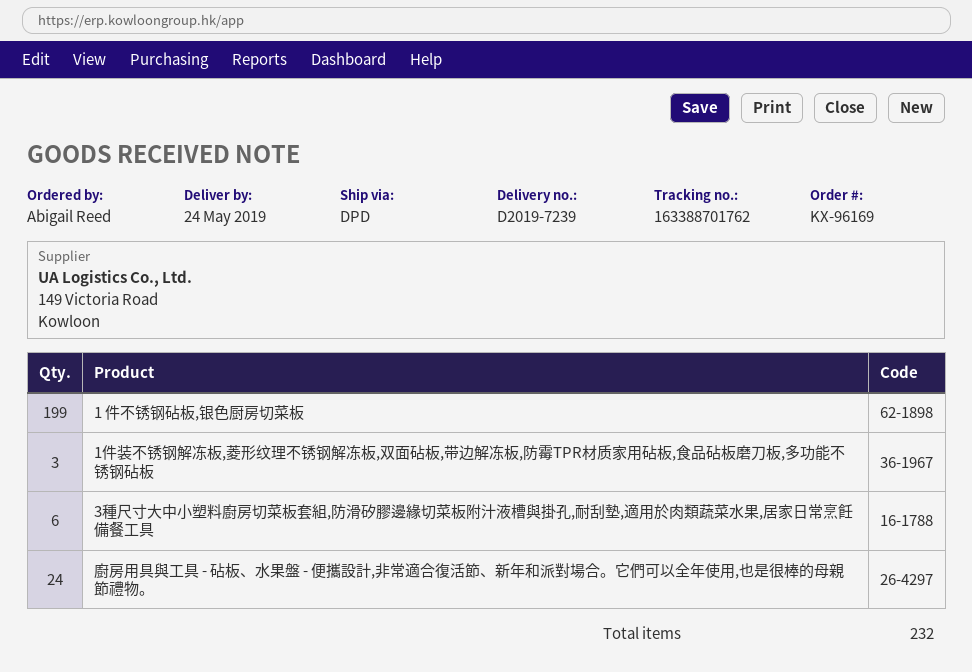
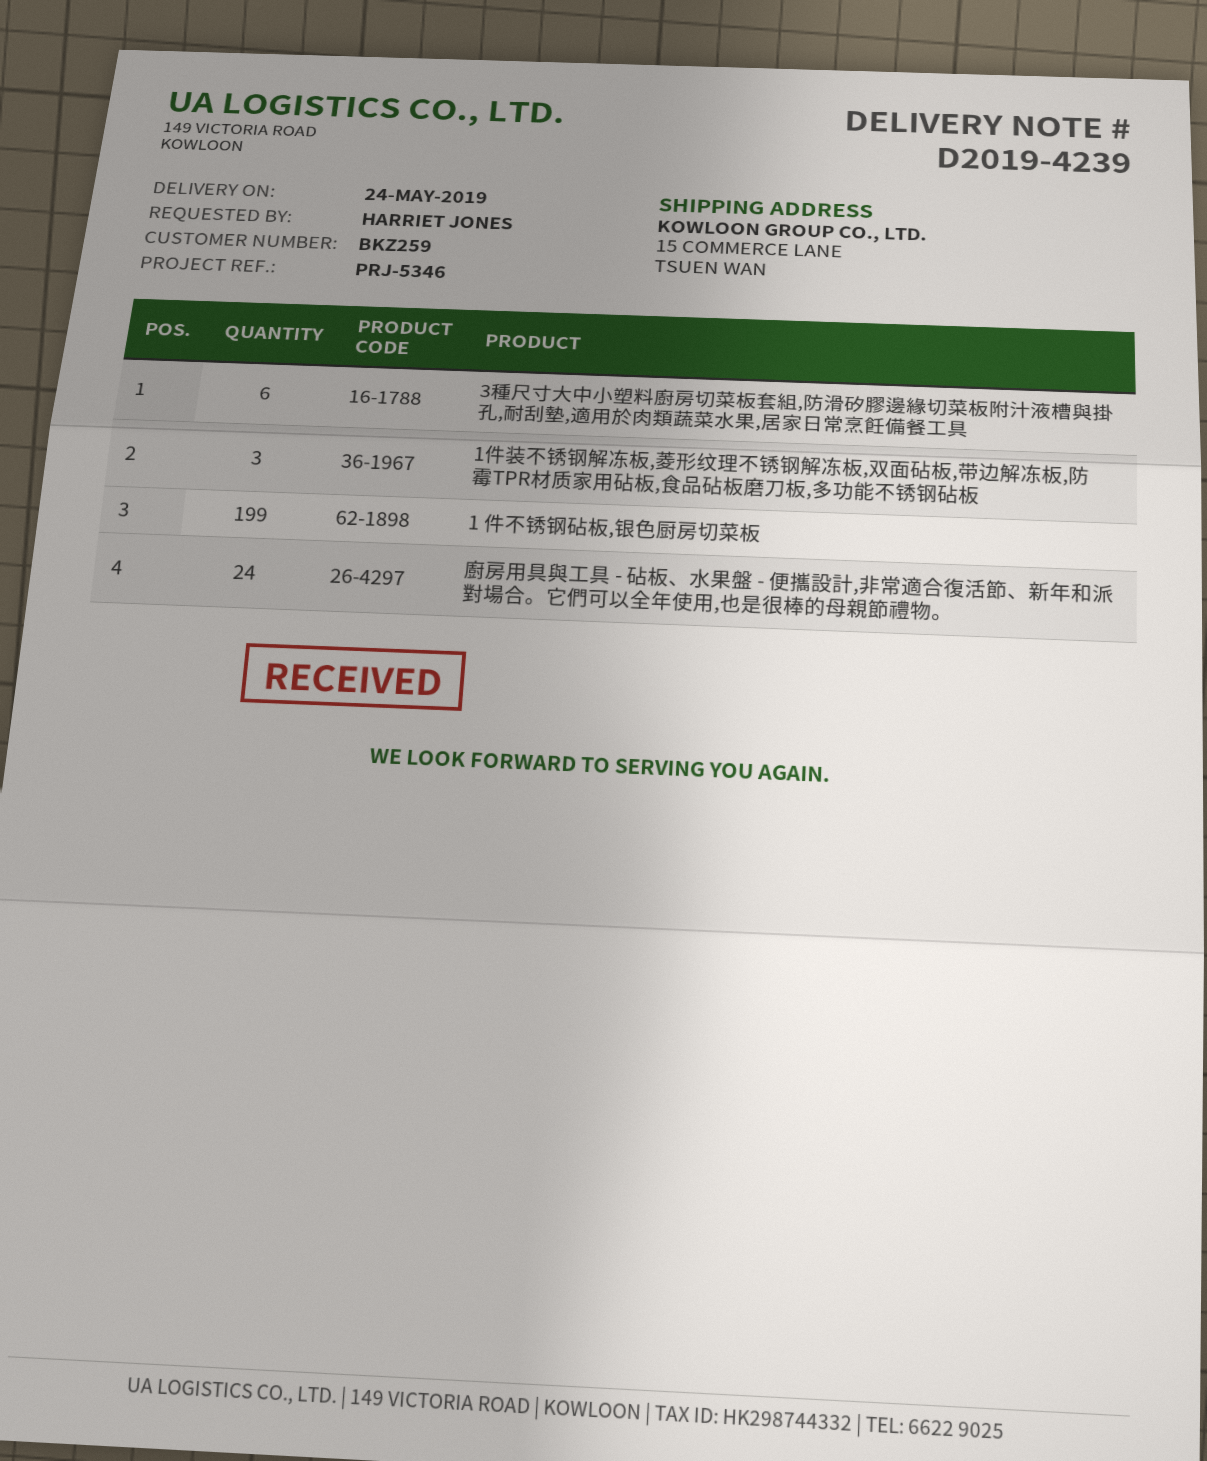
delivery note number: D2019-7239 -> D2019-4239
ordered by: Abigail Reed -> HARRIET JONES

